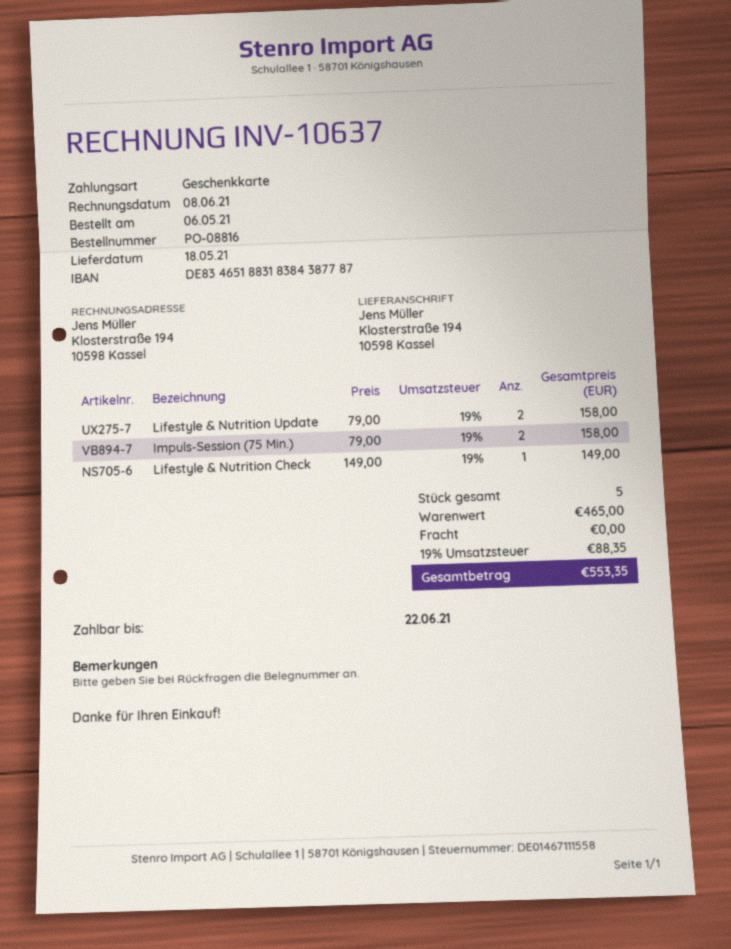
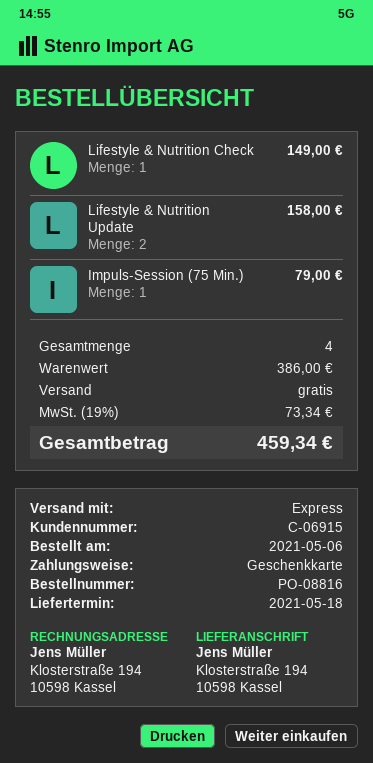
Impuls-Session (75 Min.): 2 for 158.00 -> 1 for 79.00
total quantity: 5 -> 4
subtotal: 465.00 -> 386.00
tax: 19% = 88.35 -> 19% = 73.34
total: 553.35 -> 459.34

